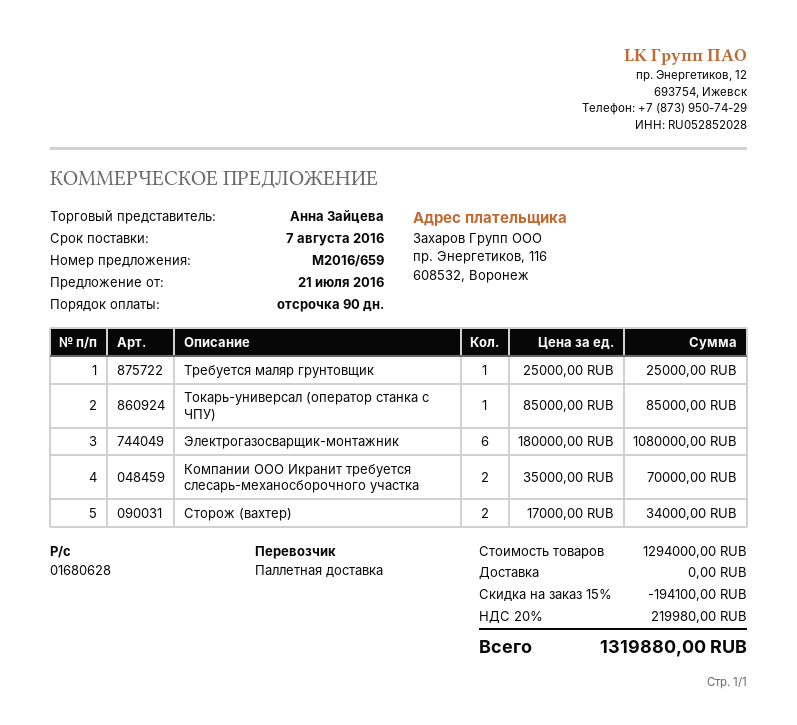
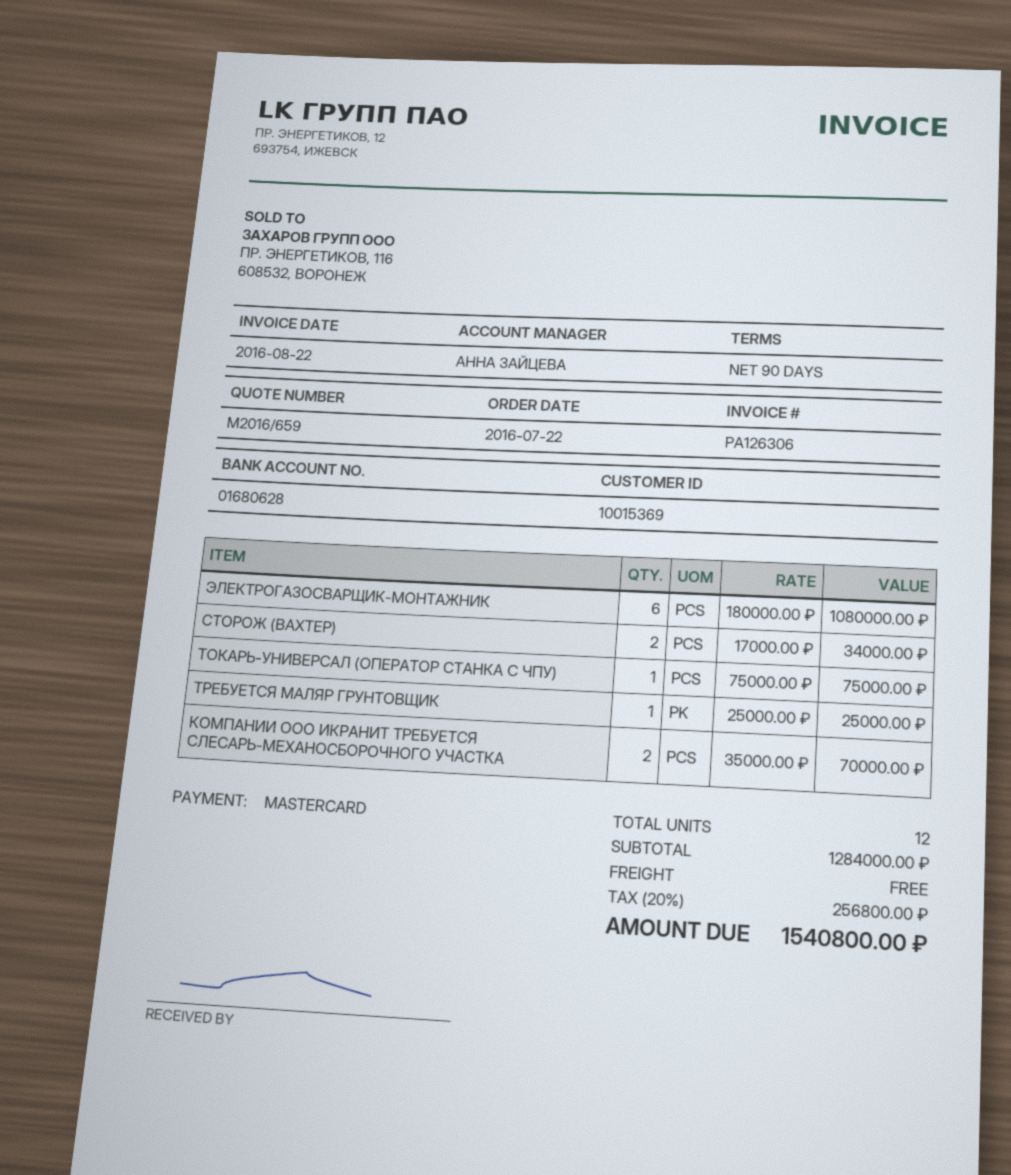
Токарь-универсал (оператор станка с ЧПУ): 1 x 85000.00 = 85000.00 -> 1 x 75000.00 = 75000.00
subtotal: 1294000.00 -> 1284000.00
discount: 15% = 194100.00 -> none
tax: 20% = 219980.00 -> 20% = 256800.00
total: 1319880.00 -> 1540800.00

